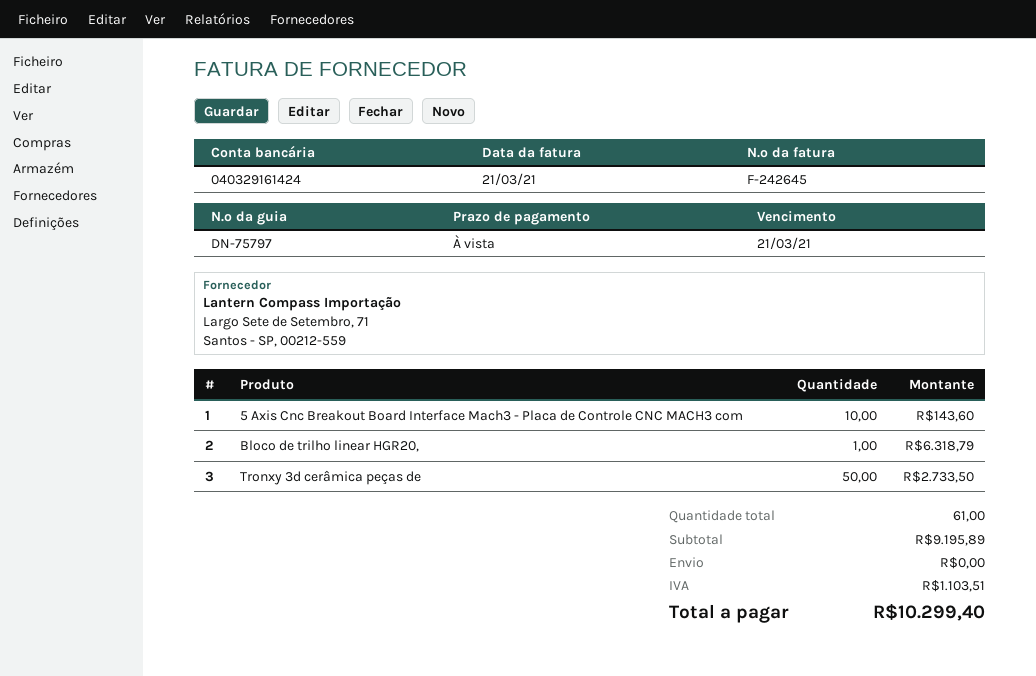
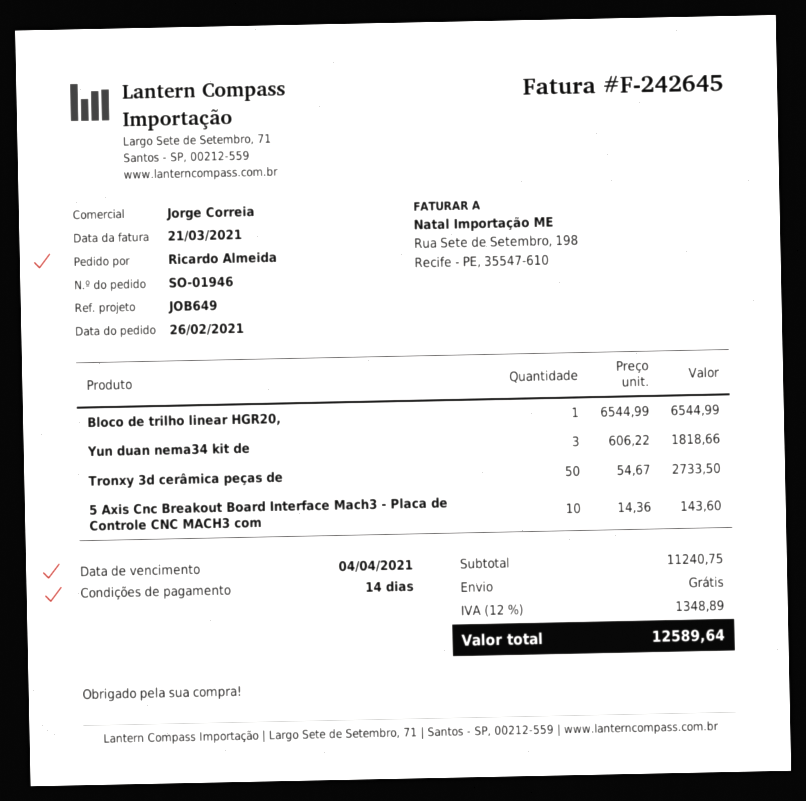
payment terms: on receipt -> 14 days
due date: 2021-03-21 -> 2021-04-04
Bloco de trilho linear HGR20,: 1 for 6318.79 -> 1 for 6544.99
Yun duan nema34 kit de: none -> 3 for 1818.66
subtotal: 9195.89 -> 11240.75
tax: 1103.51 -> 1348.89
total: 10299.40 -> 12589.64

